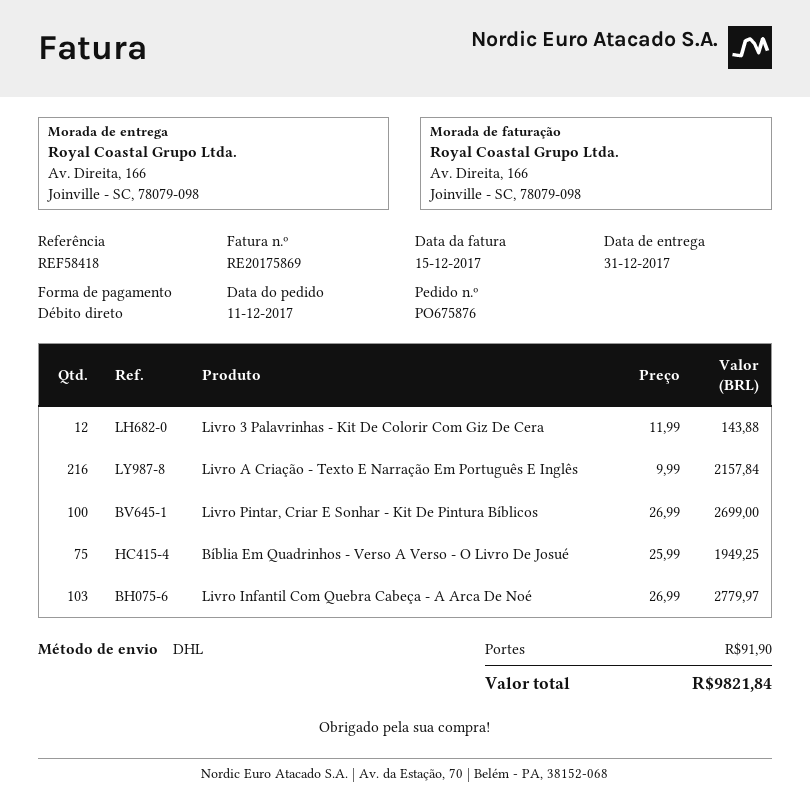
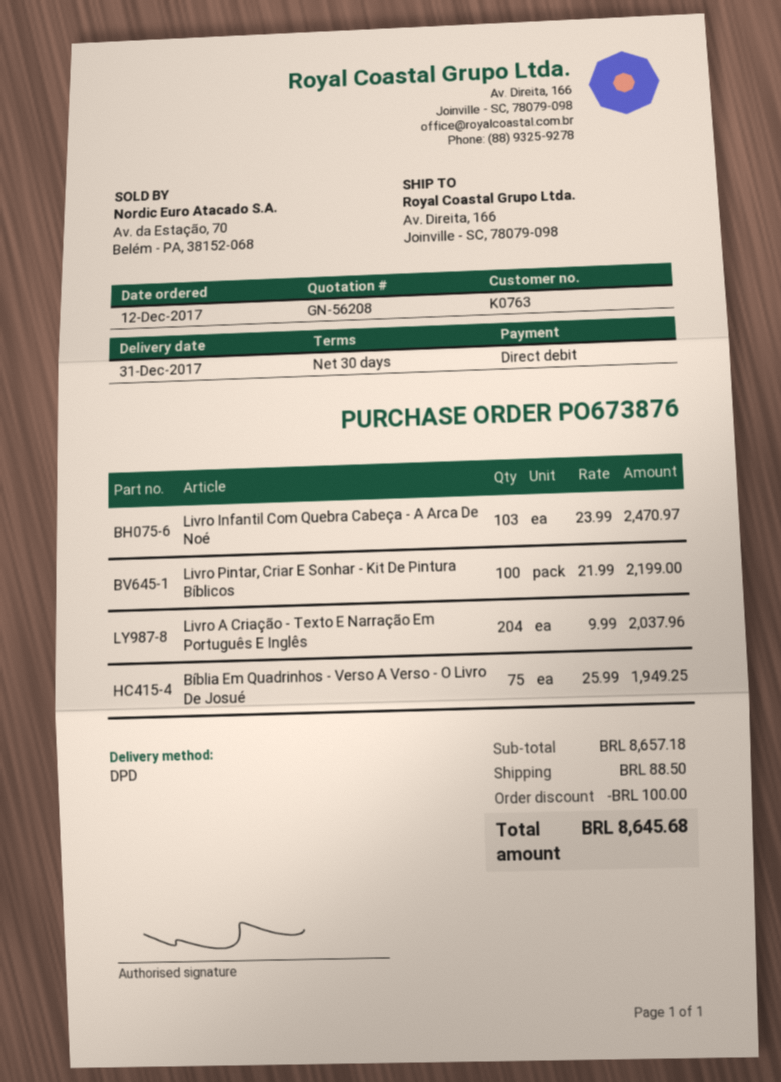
order number: PO675876 -> PO673876
order date: 2017-12-11 -> 2017-12-12
shipping method: DHL -> DPD
Livro 3 Palavrinhas - Kit De Colorir Com Giz De Cera: 12 x 11.99 = 143.88 -> none
Livro A Criação - Texto E Narração Em Português E Inglês: 216 x 9.99 = 2157.84 -> 204 x 9.99 = 2037.96
Livro Pintar, Criar E Sonhar - Kit De Pintura Bíblicos: 100 x 26.99 = 2699.00 -> 100 x 21.99 = 2199.00
Livro Infantil Com Quebra Cabeça - A Arca De Noé: 103 x 26.99 = 2779.97 -> 103 x 23.99 = 2470.97
discount: none -> 100.00
shipping: 91.90 -> 88.50
total: 9821.84 -> 8645.68

